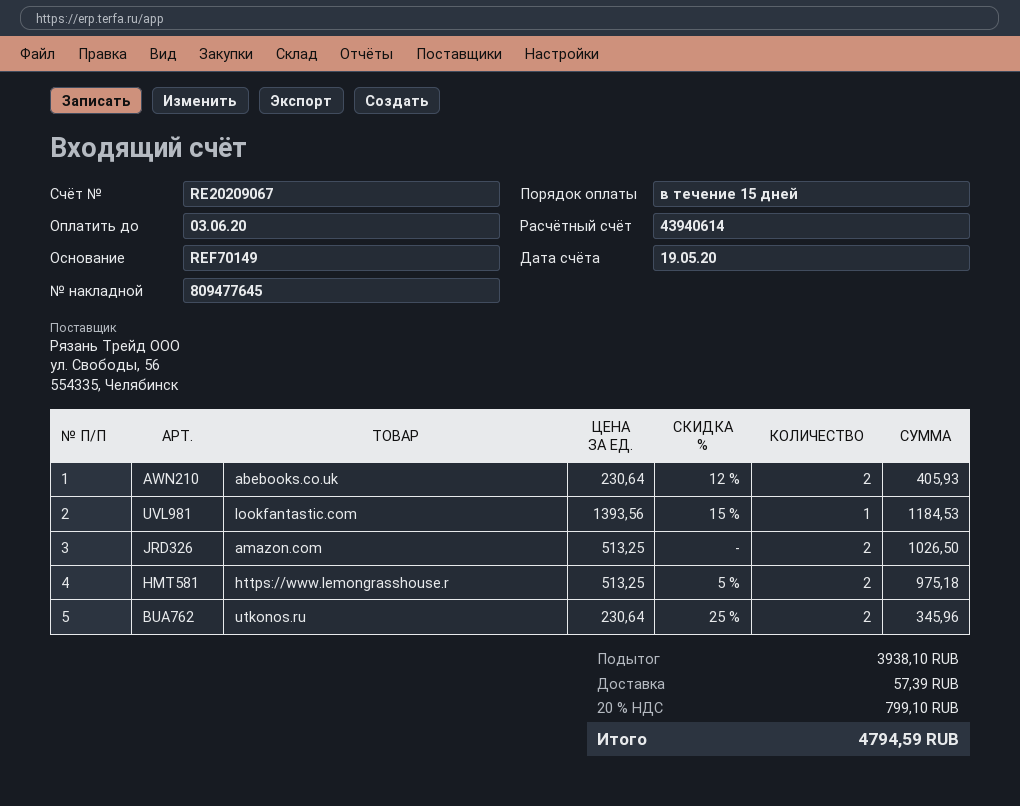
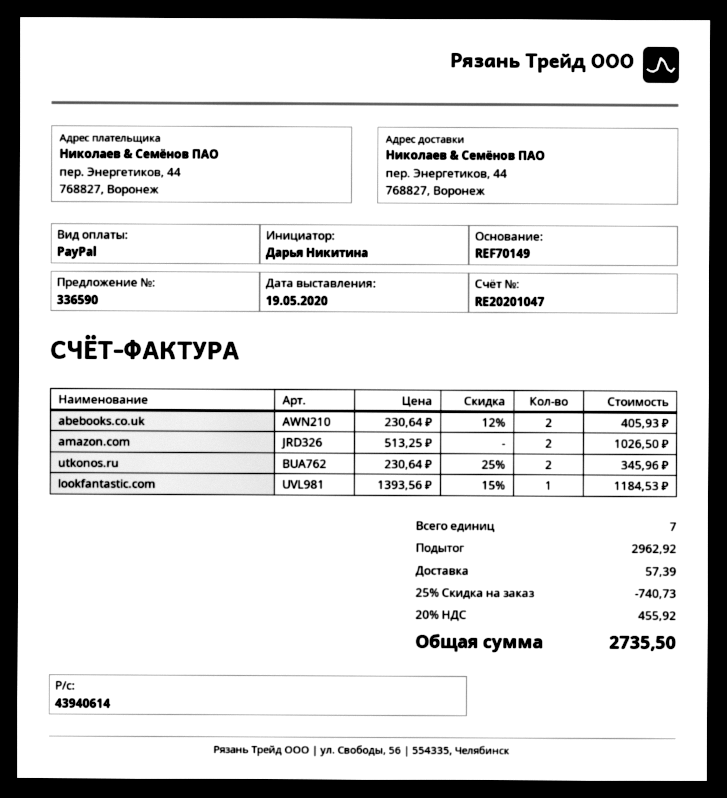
invoice number: RE20209067 -> RE20201047
https://www.lemongrasshouse.r: 2 x 513.25 - 5% = 975.18 -> none
subtotal: 3938.10 -> 2962.92
discount: none -> 25% = 740.73
tax: 20% = 799.10 -> 20% = 455.92
total: 4794.59 -> 2735.50

